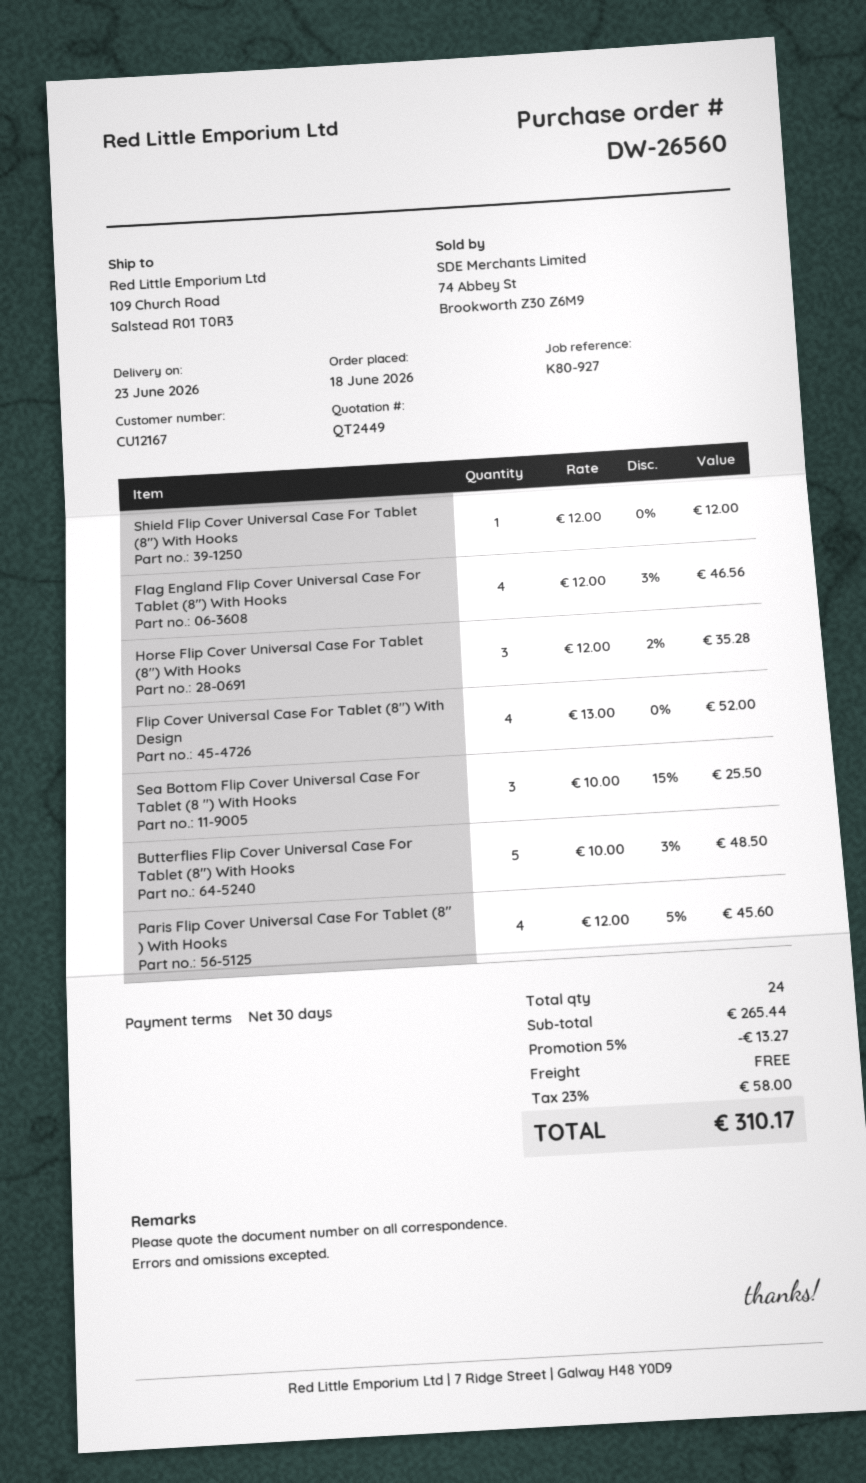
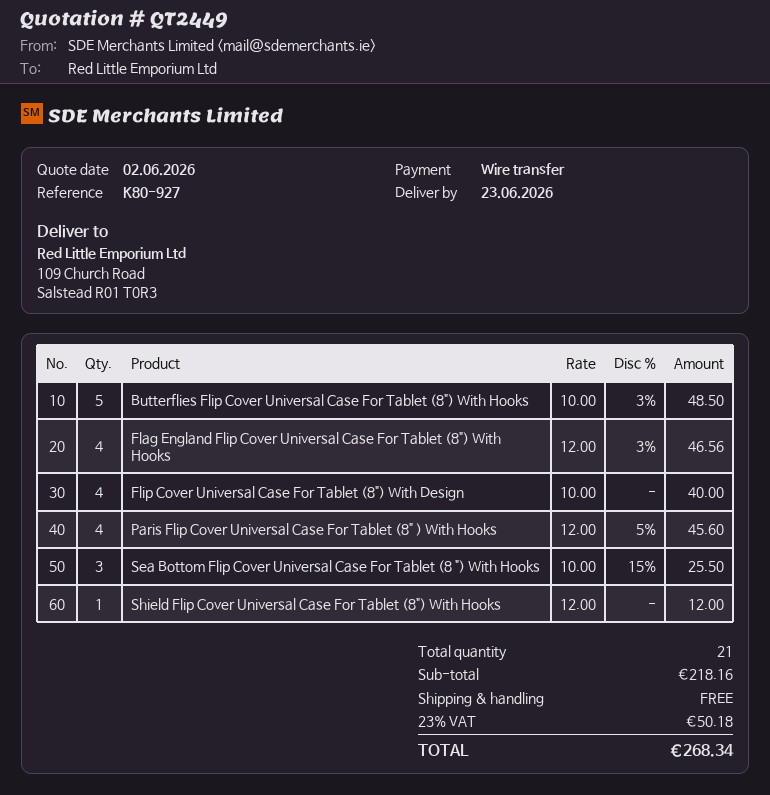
Horse Flip Cover Universal Case For Tablet (8") With Hooks: 3 x 12.00 - 2% = 35.28 -> none
Flip Cover Universal Case For Tablet (8") With Design: 4 x 13.00 = 52.00 -> 4 x 10.00 = 40.00
total quantity: 24 -> 21
subtotal: 265.44 -> 218.16
discount: 5% = 13.27 -> none
tax: 23% = 58.00 -> 23% = 50.18
total: 310.17 -> 268.34

